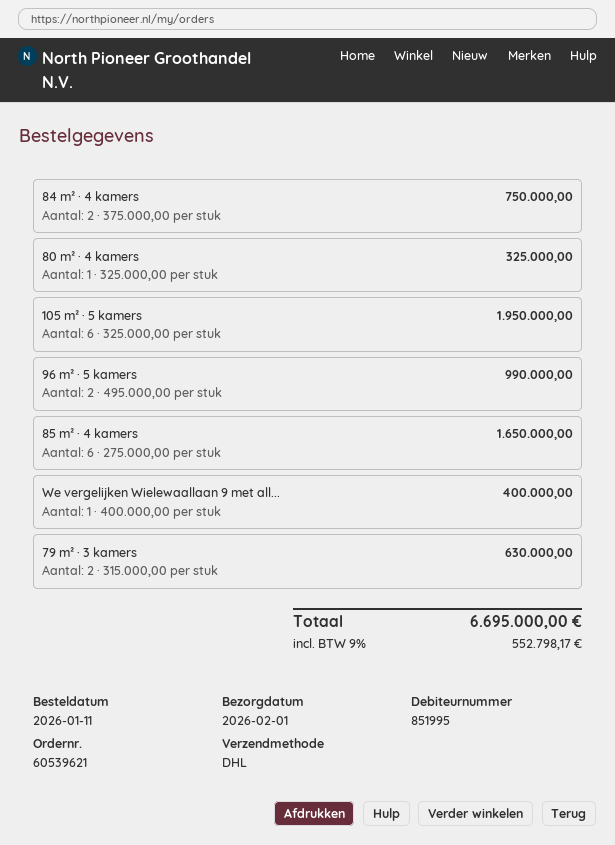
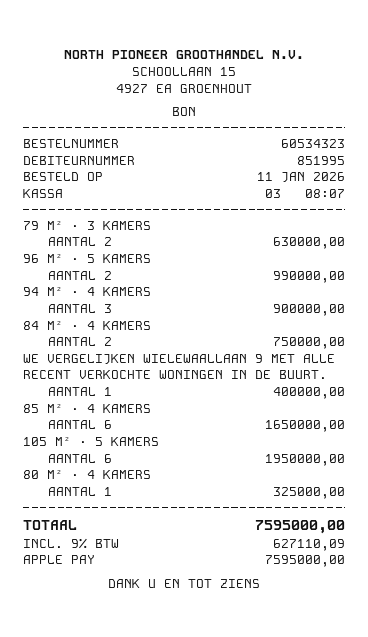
order number: 60539621 -> 60534323
94 M² · 4 KAMERS: none -> 3 for 900000.00
tax: 9% = 552798.17 -> 9% = 627110.09
total: 6695000.00 -> 7595000.00

